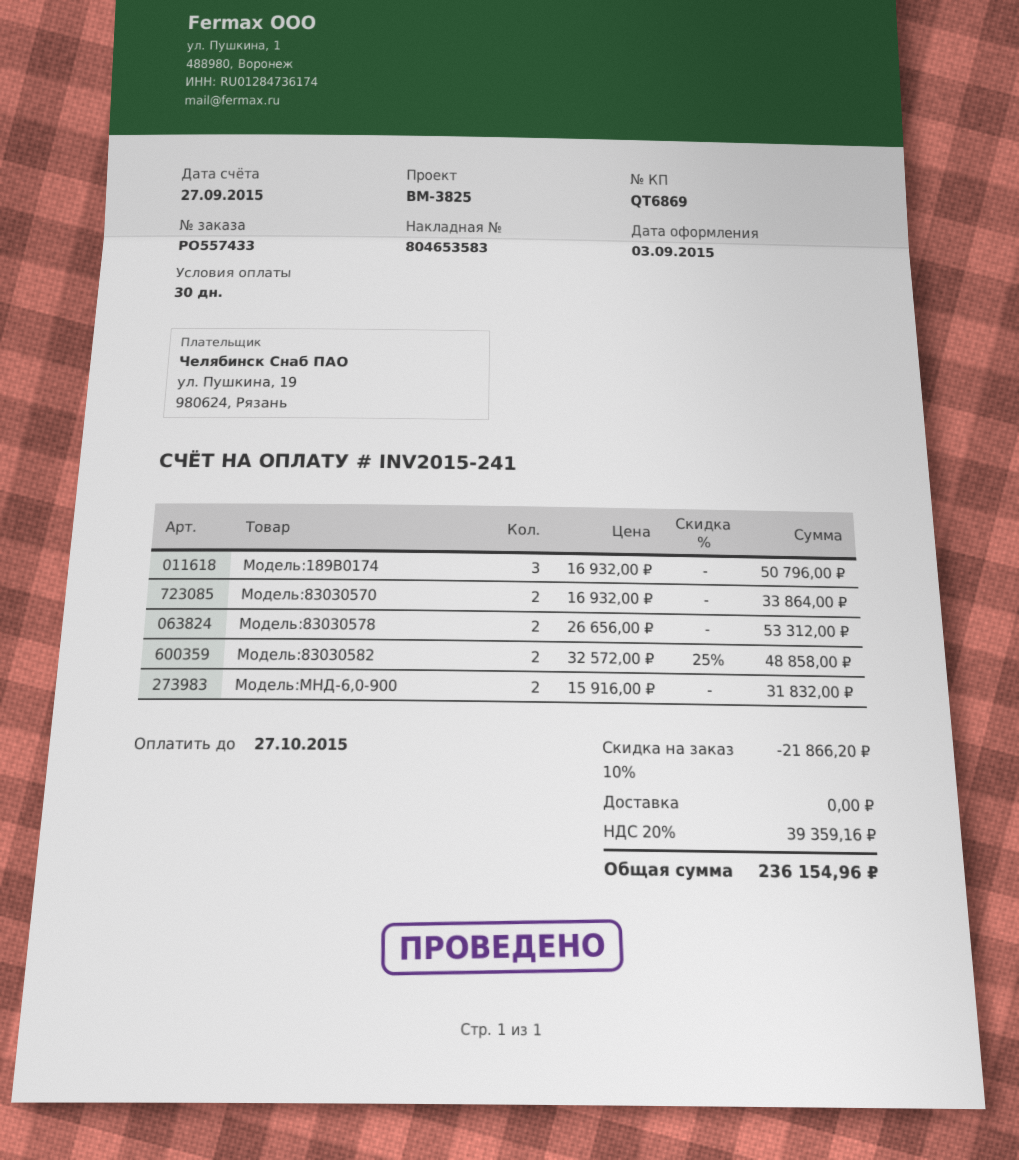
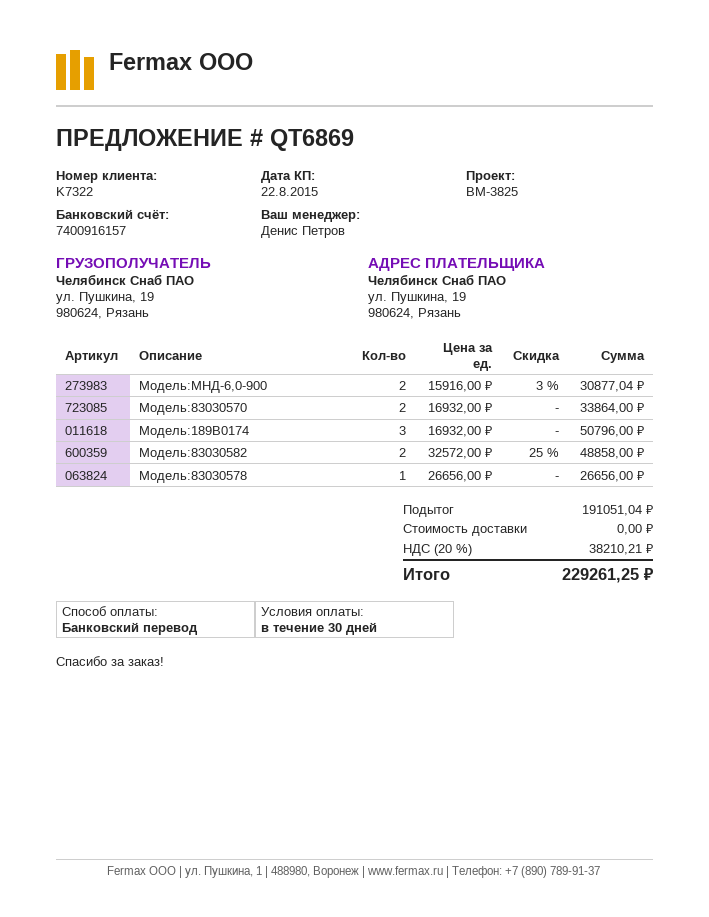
Модель:83030578: 2 x 26656.00 = 53312.00 -> 1 x 26656.00 = 26656.00
Модель:МНД-6,0-900: 2 x 15916.00 = 31832.00 -> 2 x 15916.00 - 3% = 30877.04
discount: 10% = 21866.20 -> none
tax: 20% = 39359.16 -> 20% = 38210.21
total: 236154.96 -> 229261.25

